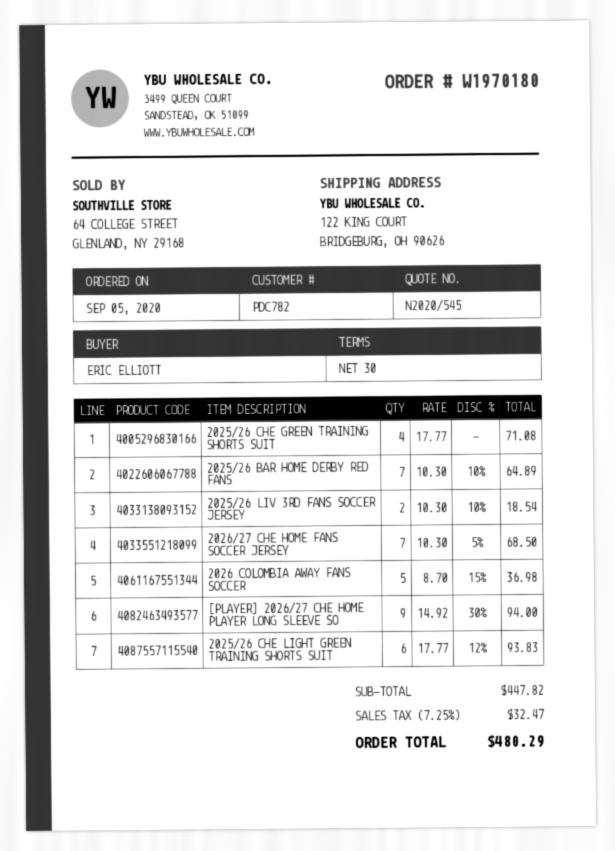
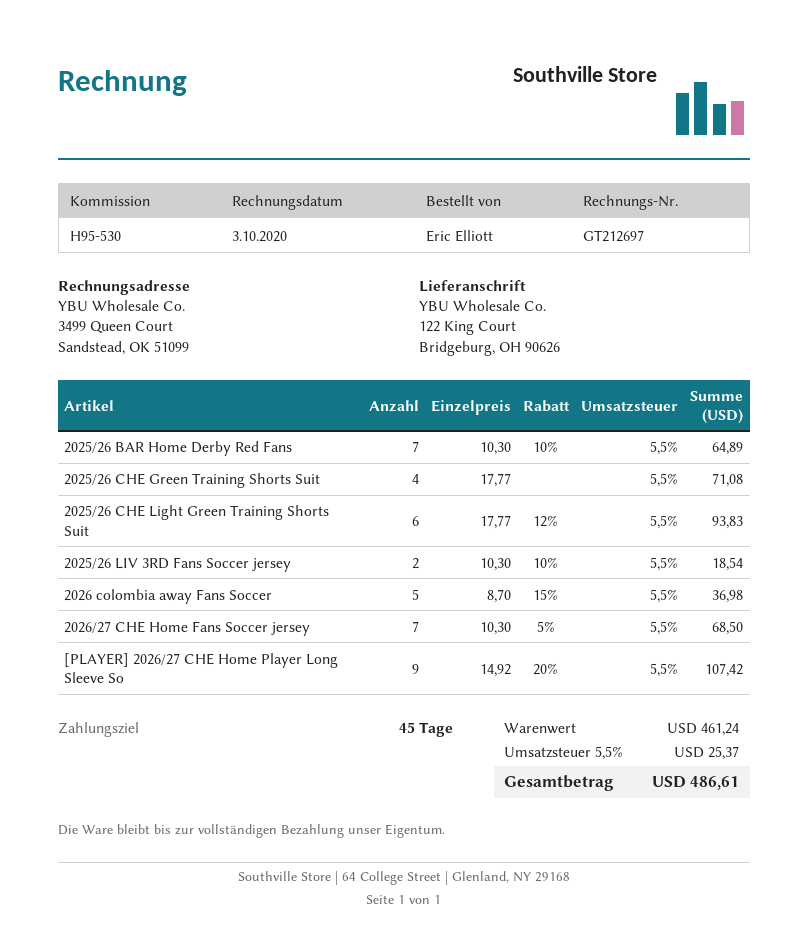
payment terms: 30 days -> 45 days
[PLAYER] 2026/27 CHE HOME PLAYER LONG SLEEVE SO: 9 x 14.92 - 30% = 94.00 -> 9 x 14.92 - 20% = 107.42
subtotal: 447.82 -> 461.24
tax: 7.25% = 32.47 -> 5.5% = 25.37
total: 480.29 -> 486.61

